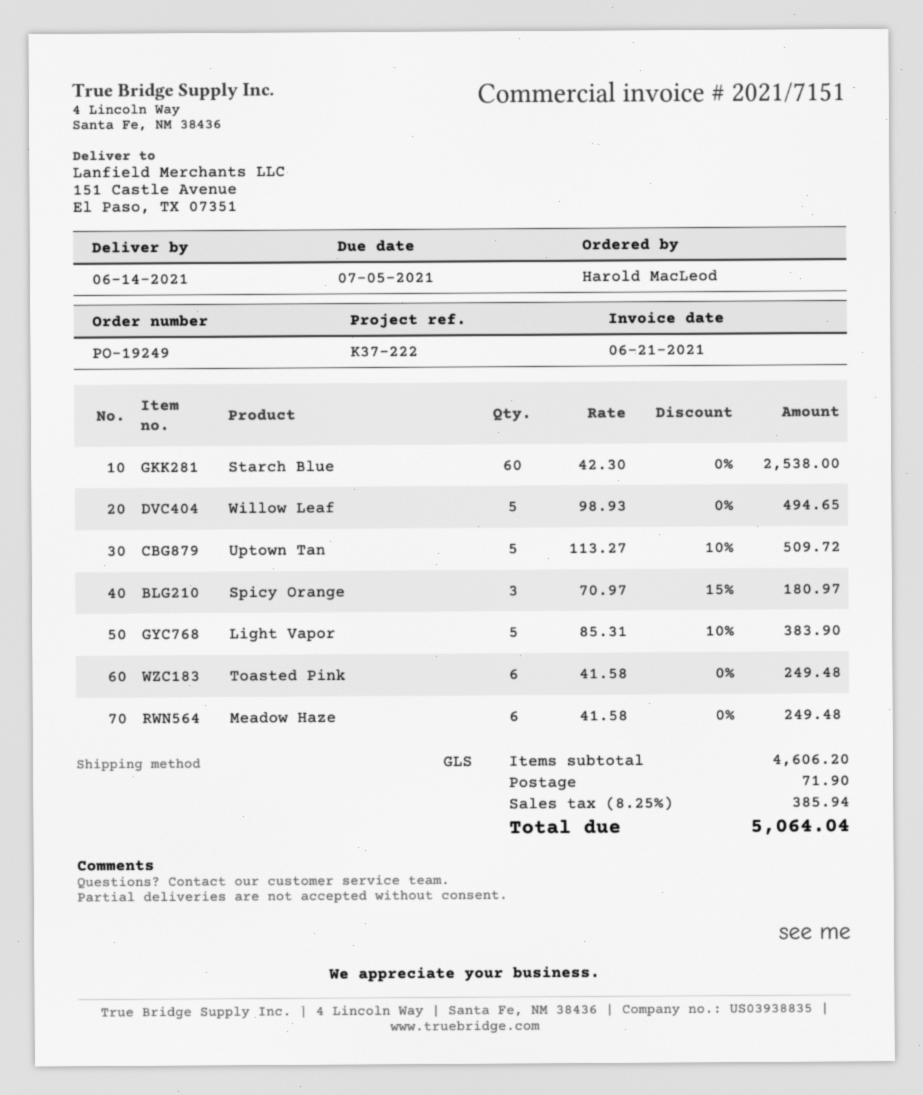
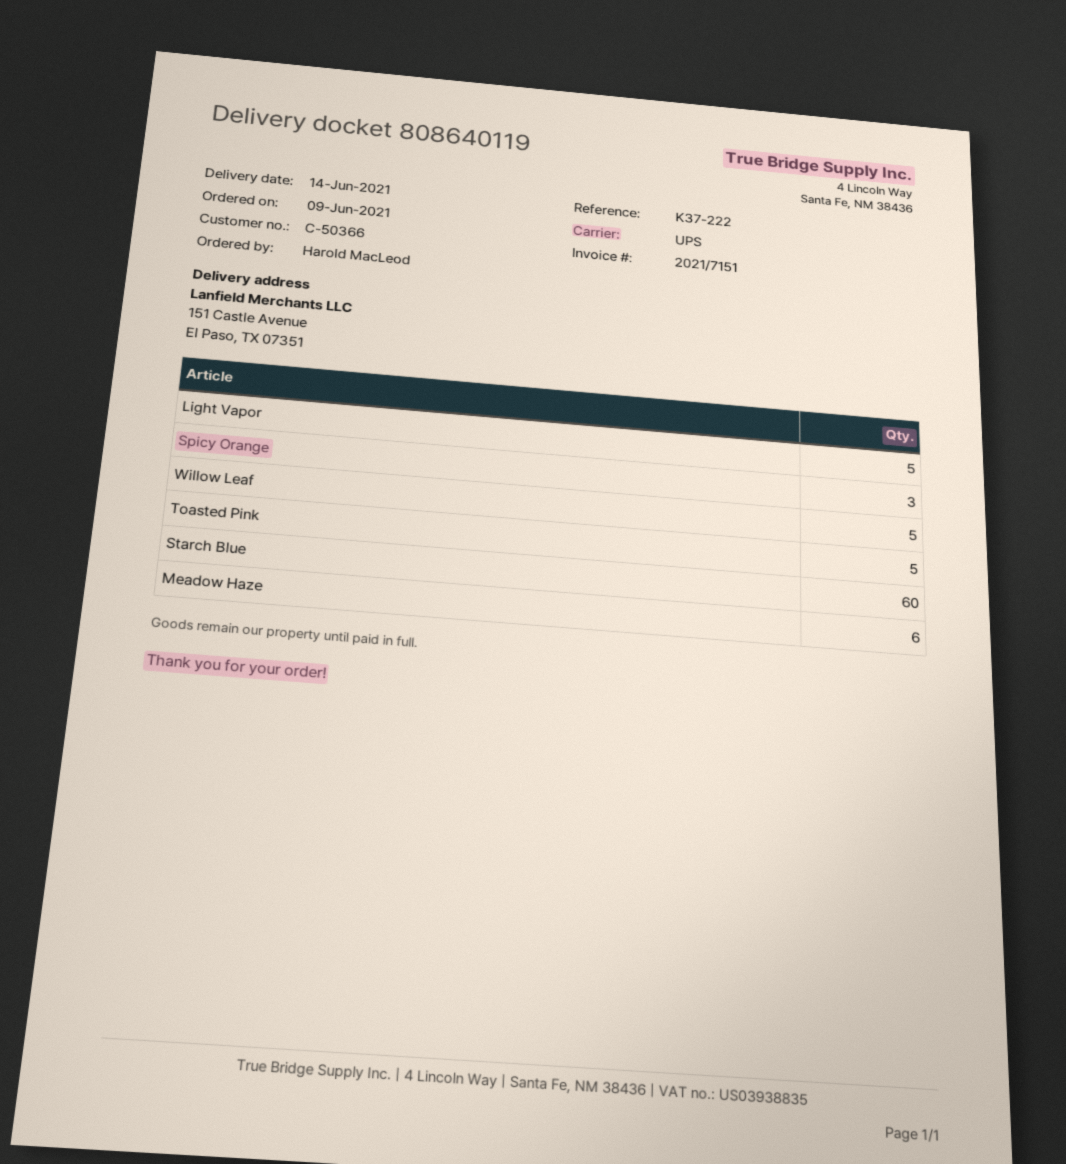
shipping method: GLS -> UPS
Uptown Tan: 5 -> none
Toasted Pink: 6 -> 5

